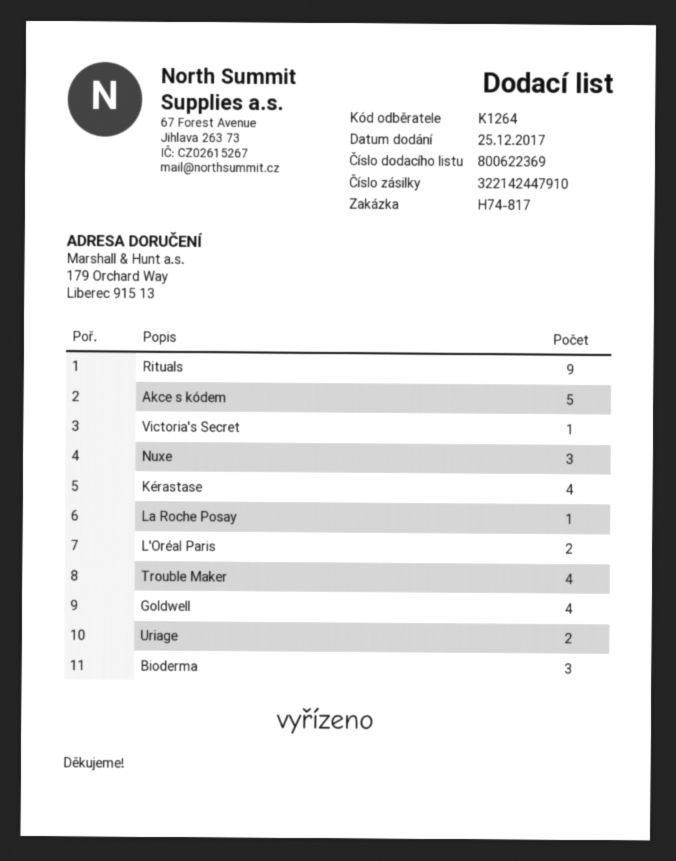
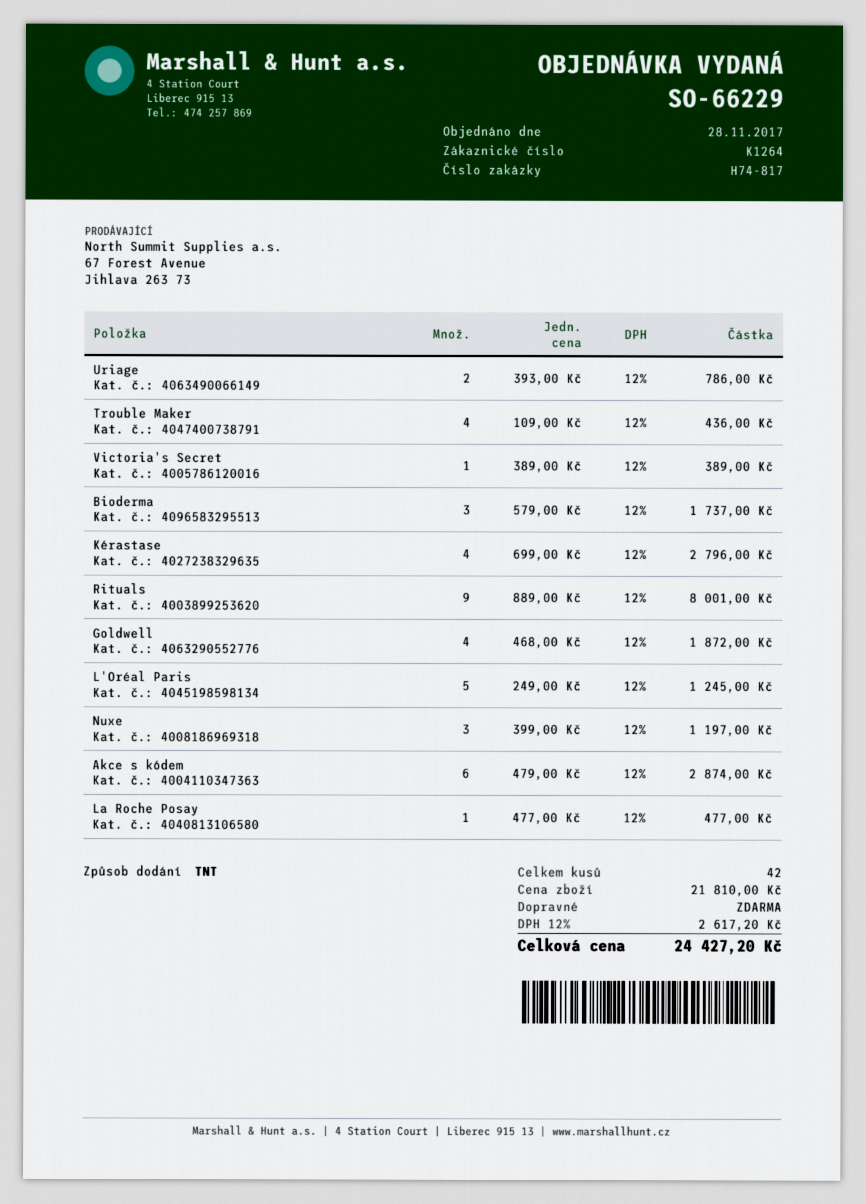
Akce s kódem: 5 -> 6
L'Oréal Paris: 2 -> 5

